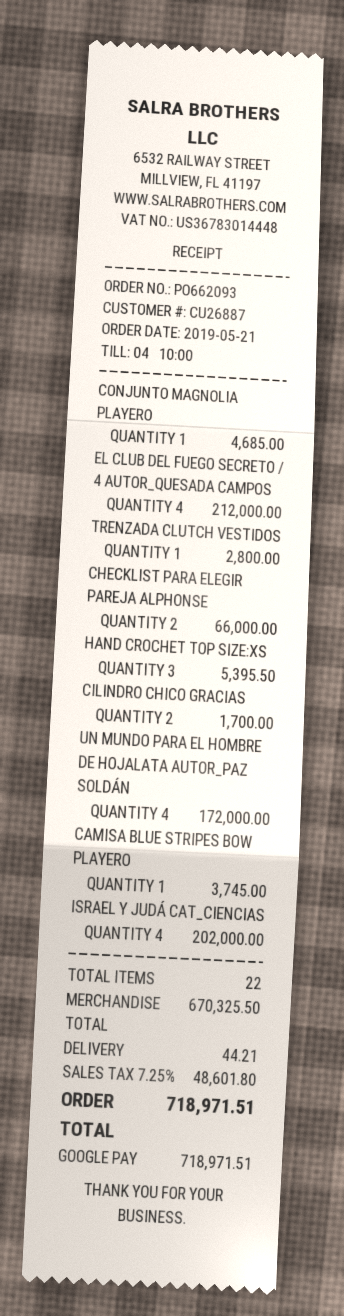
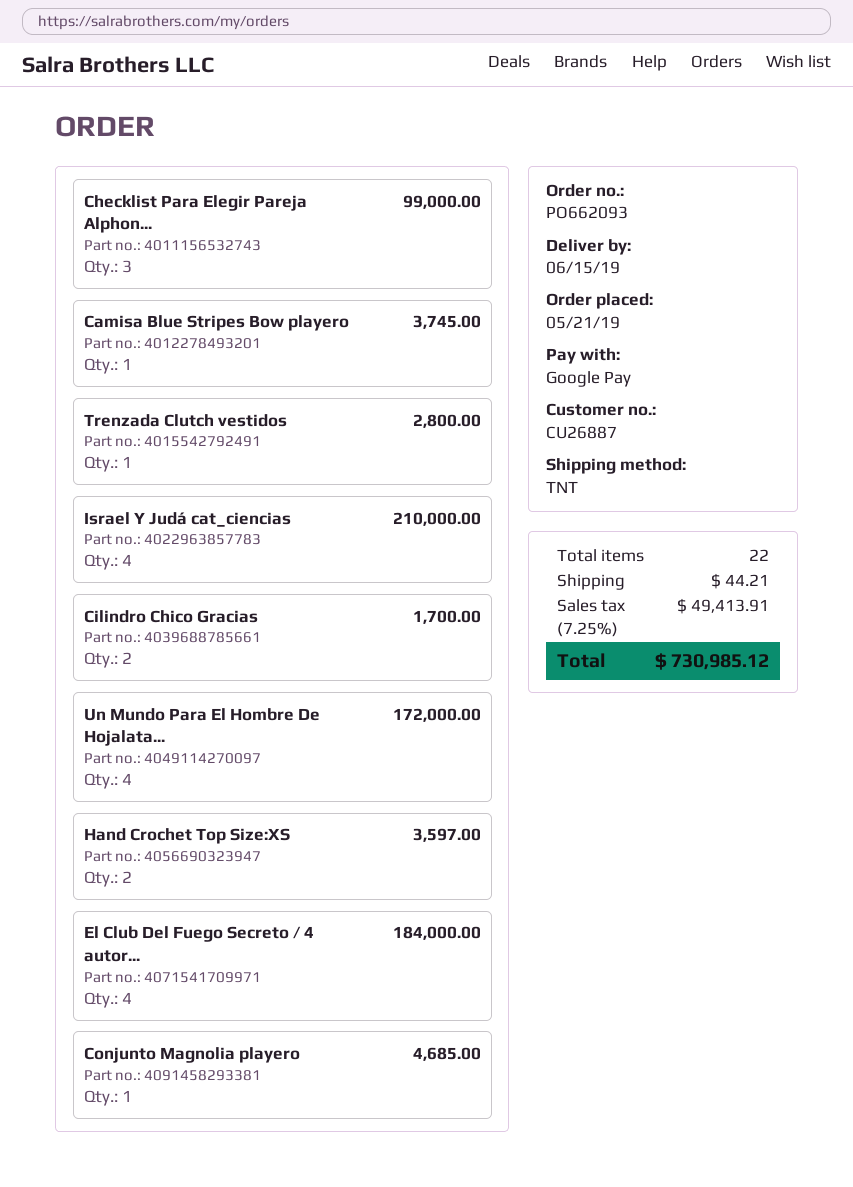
EL CLUB DEL FUEGO SECRETO / 4 AUTOR_QUESADA CAMPOS: 4 for 212000.00 -> 4 for 184000.00
CHECKLIST PARA ELEGIR PAREJA ALPHONSE: 2 for 66000.00 -> 3 for 99000.00
HAND CROCHET TOP SIZE:XS: 3 for 5395.50 -> 2 for 3597.00
ISRAEL Y JUDÁ CAT_CIENCIAS: 4 for 202000.00 -> 4 for 210000.00
tax: 7.25% = 48601.80 -> 7.25% = 49413.91
total: 718971.51 -> 730985.12

